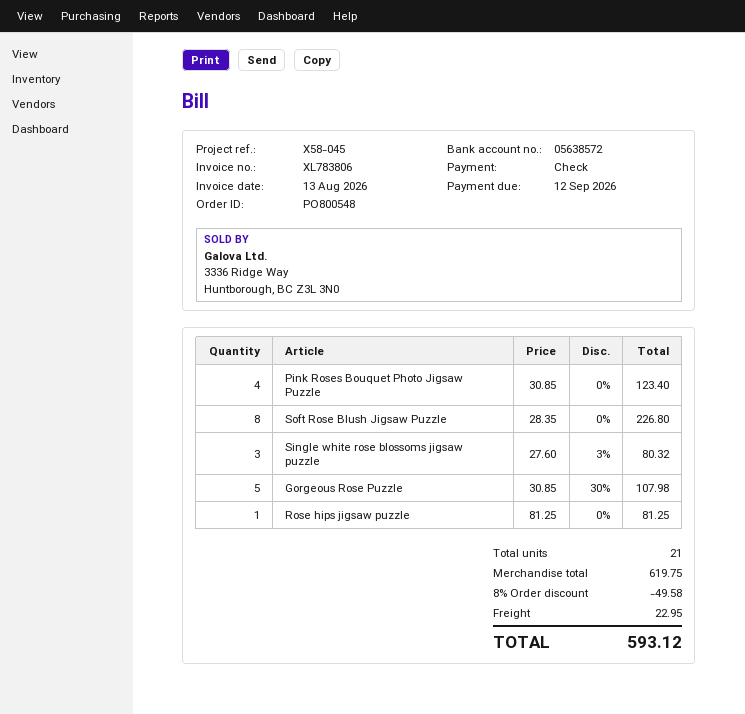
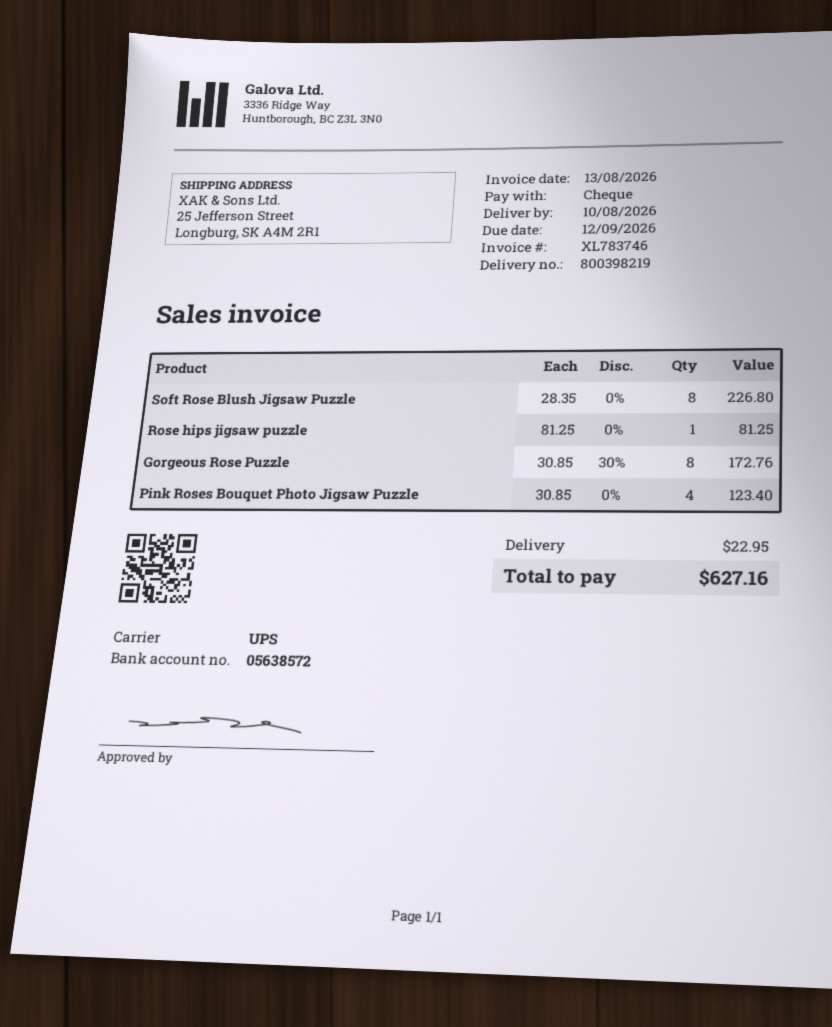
invoice number: XL783806 -> XL783746
Single white rose blossoms jigsaw puzzle: 3 x 27.60 - 3% = 80.32 -> none
Gorgeous Rose Puzzle: 5 x 30.85 - 30% = 107.98 -> 8 x 30.85 - 30% = 172.76
discount: 8% = 49.58 -> none
total: 593.12 -> 627.16

